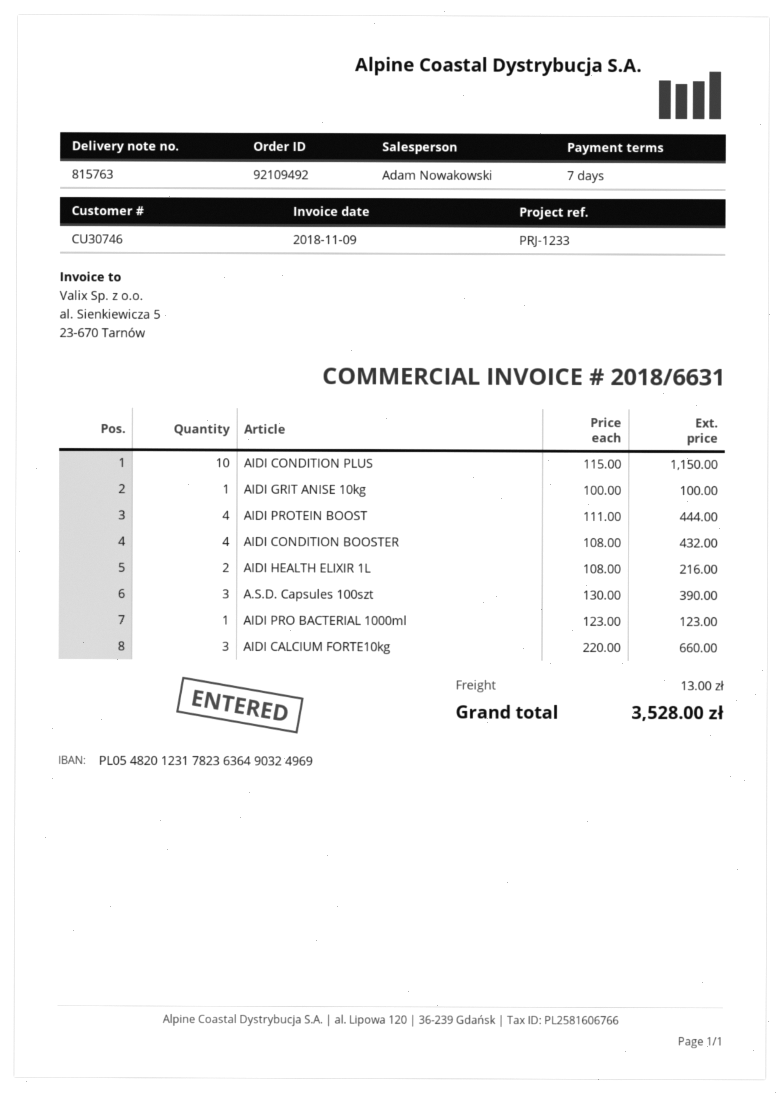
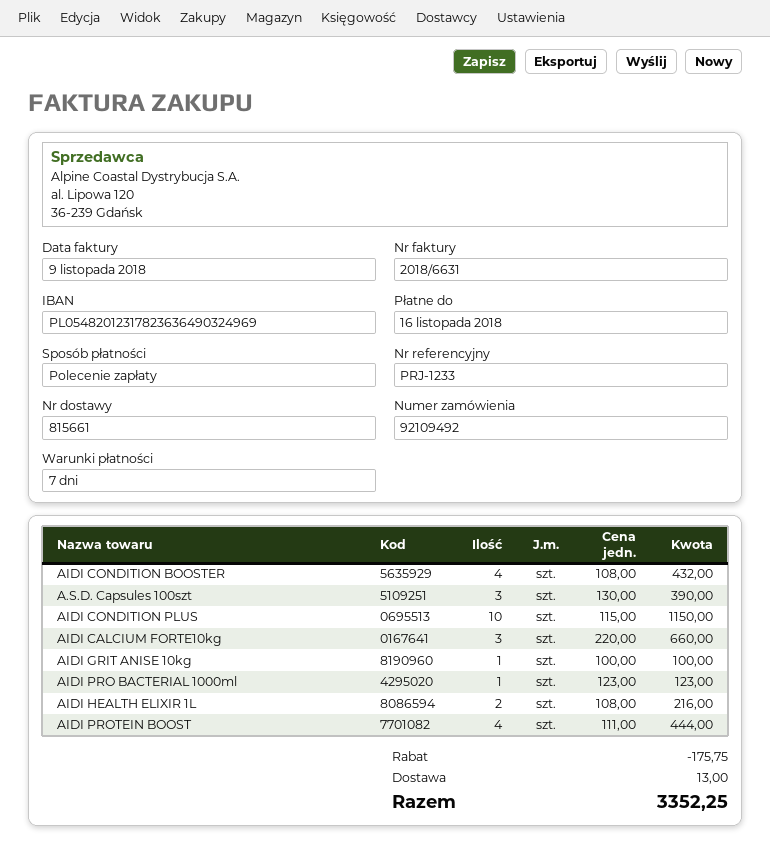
delivery note number: 815763 -> 815661
discount: none -> 175.75
total: 3528.00 -> 3352.25

